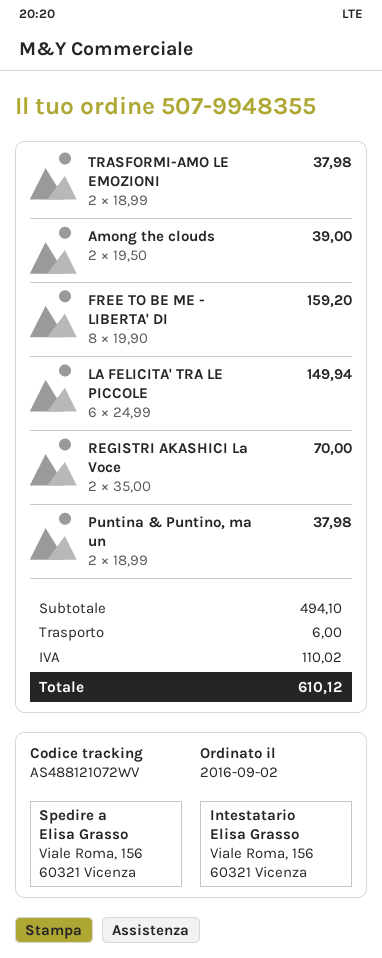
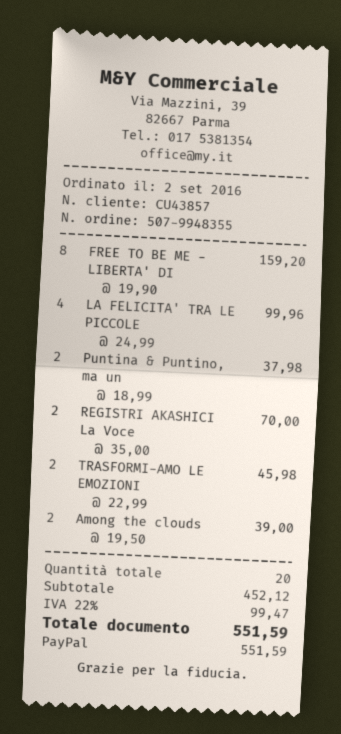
TRASFORMI-AMO LE EMOZIONI: 2 x 18.99 = 37.98 -> 2 x 22.99 = 45.98
LA FELICITA' TRA LE PICCOLE: 6 x 24.99 = 149.94 -> 4 x 24.99 = 99.96
subtotal: 494.10 -> 452.12
shipping: 6.00 -> none
tax: 110.02 -> 99.47
total: 610.12 -> 551.59

